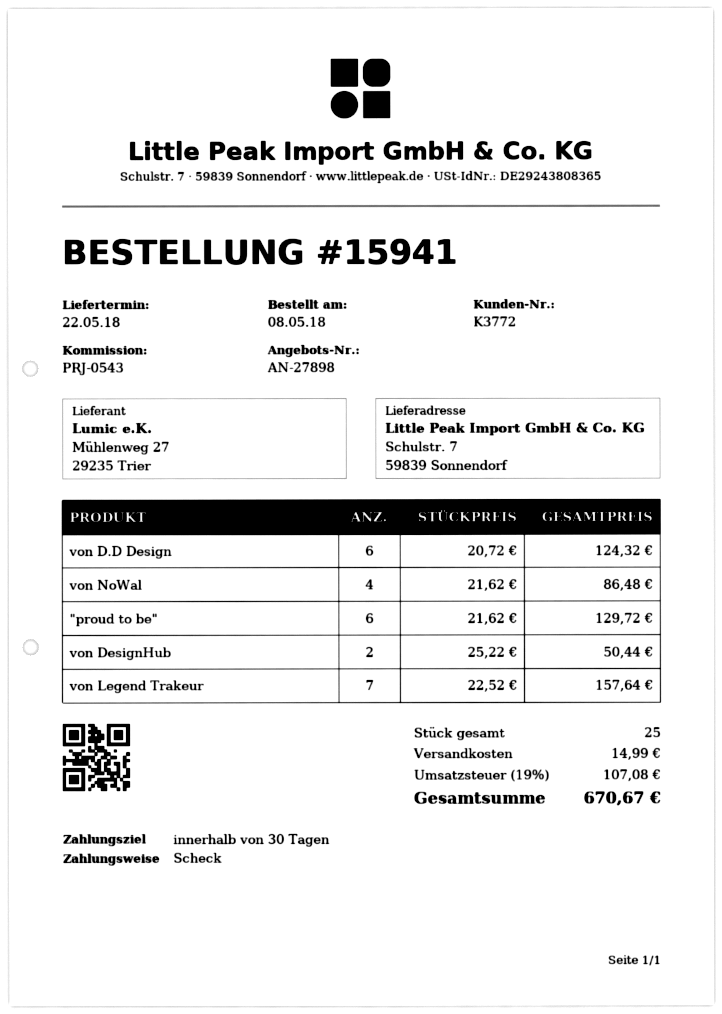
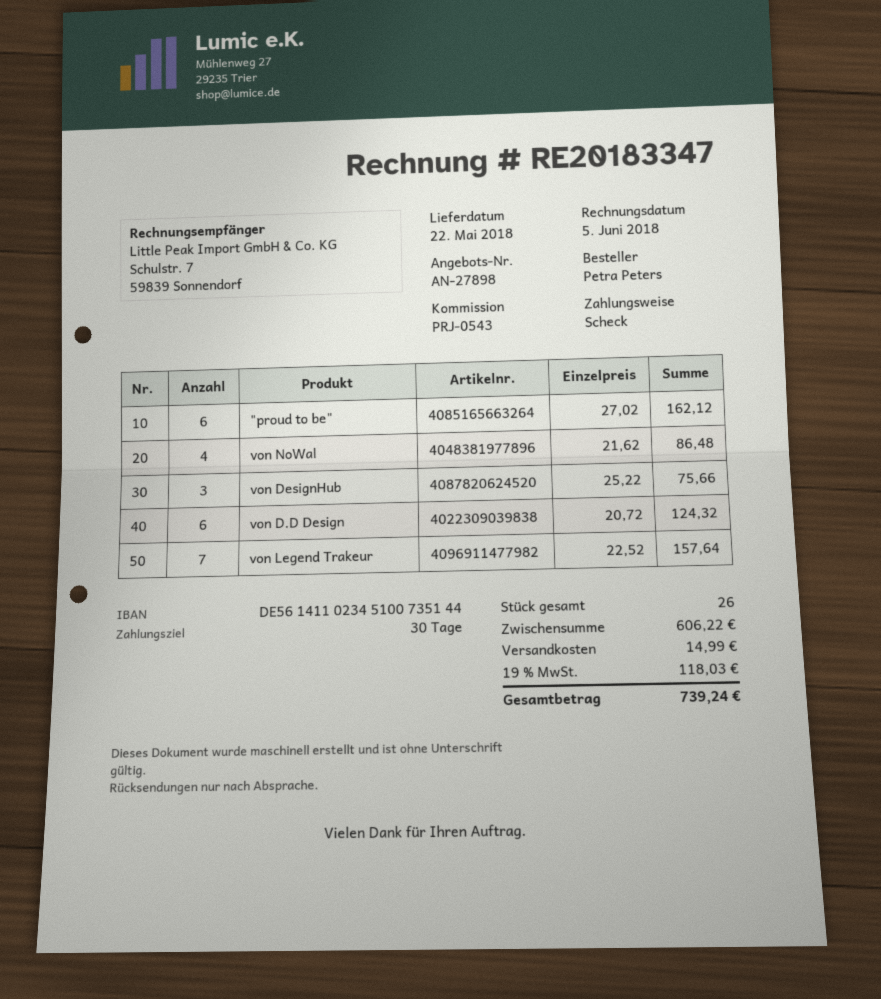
"proud to be": 6 x 21.62 = 129.72 -> 6 x 27.02 = 162.12
von DesignHub: 2 x 25.22 = 50.44 -> 3 x 25.22 = 75.66
total quantity: 25 -> 26
tax: 19% = 107.08 -> 19% = 118.03
total: 670.67 -> 739.24

